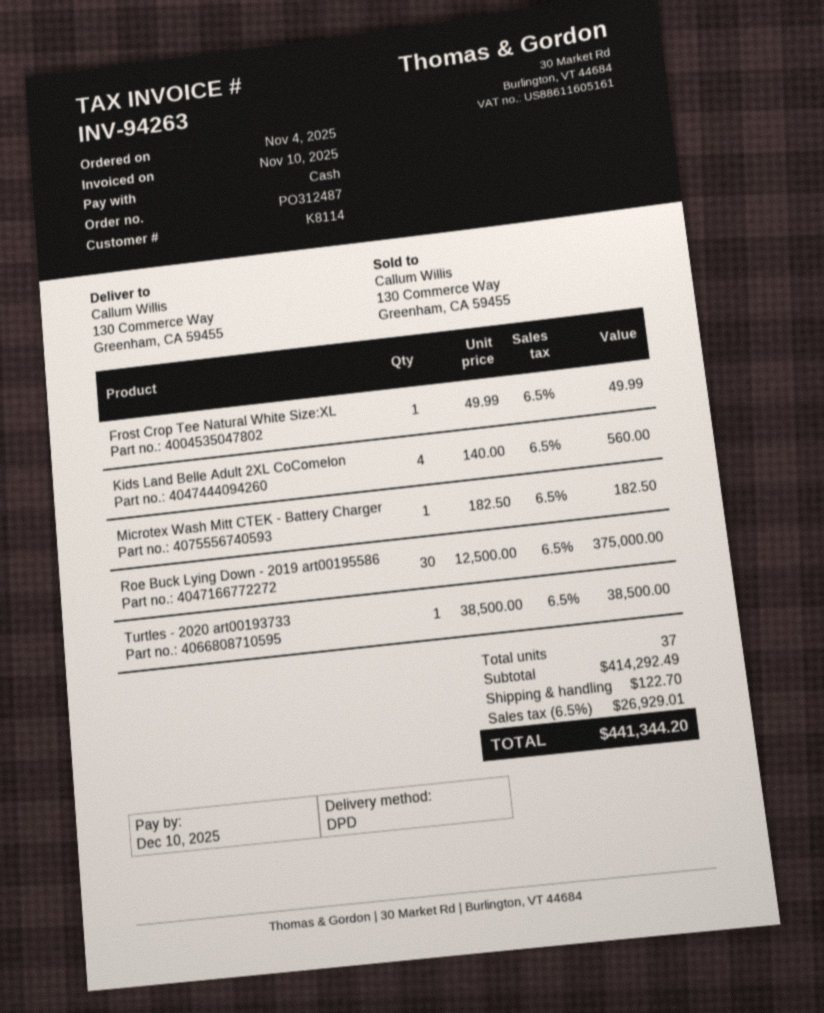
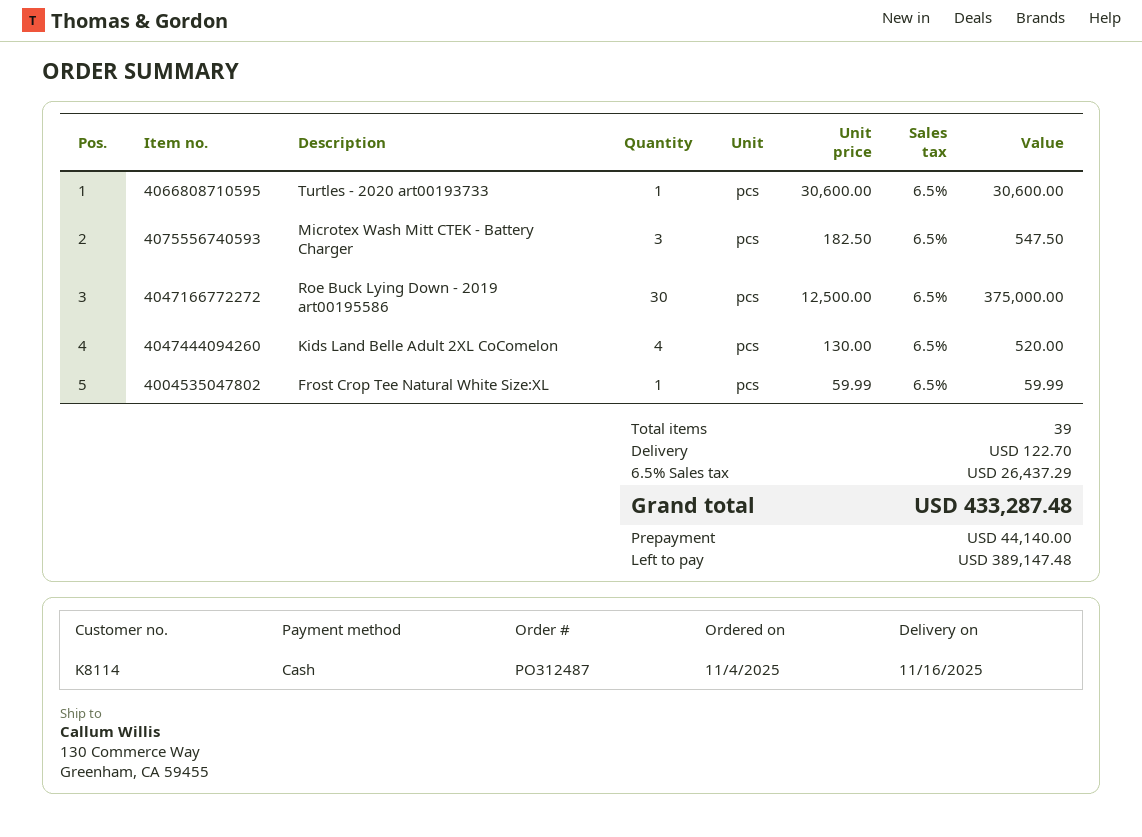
Frost Crop Tee Natural White Size:XL: 1 x 49.99 = 49.99 -> 1 x 59.99 = 59.99
Kids Land Belle Adult 2XL CoComelon: 4 x 140.00 = 560.00 -> 4 x 130.00 = 520.00
Microtex Wash Mitt CTEK - Battery Charger: 1 x 182.50 = 182.50 -> 3 x 182.50 = 547.50
Turtles - 2020 art00193733: 1 x 38500.00 = 38500.00 -> 1 x 30600.00 = 30600.00
total quantity: 37 -> 39
tax: 6.5% = 26929.01 -> 6.5% = 26437.29
total: 441344.20 -> 433287.48

